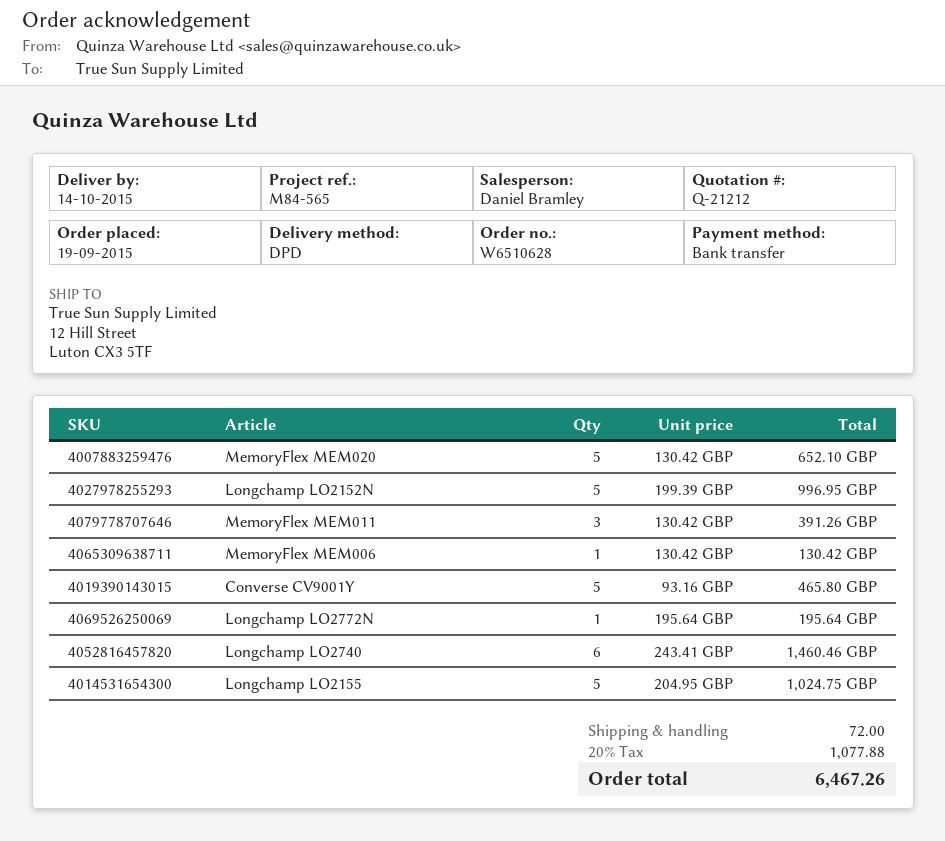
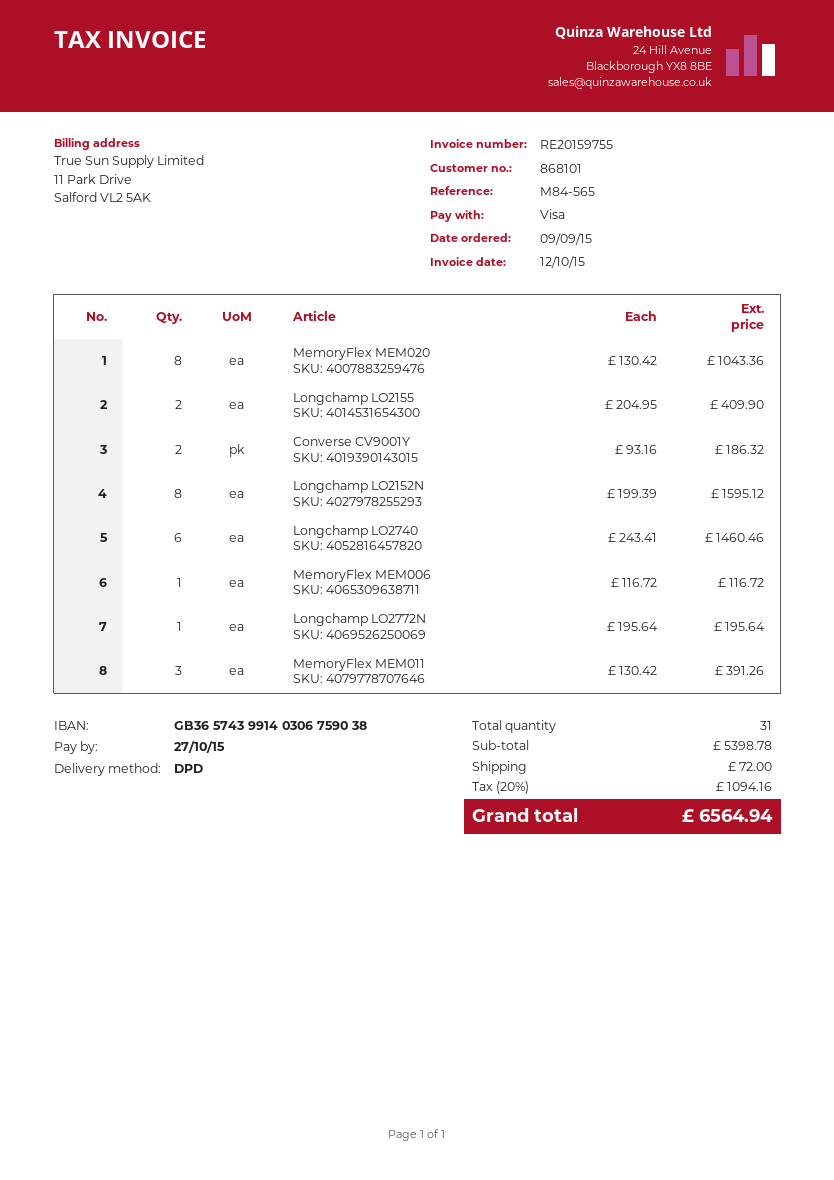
order date: 2015-09-19 -> 2015-09-09
payment method: bank transfer -> Visa
MemoryFlex MEM020: 5 x 130.42 = 652.10 -> 8 x 130.42 = 1043.36
Longchamp LO2152N: 5 x 199.39 = 996.95 -> 8 x 199.39 = 1595.12
MemoryFlex MEM006: 1 x 130.42 = 130.42 -> 1 x 116.72 = 116.72
Converse CV9001Y: 5 x 93.16 = 465.80 -> 2 x 93.16 = 186.32
Longchamp LO2155: 5 x 204.95 = 1024.75 -> 2 x 204.95 = 409.90
tax: 20% = 1077.88 -> 20% = 1094.16
total: 6467.26 -> 6564.94

